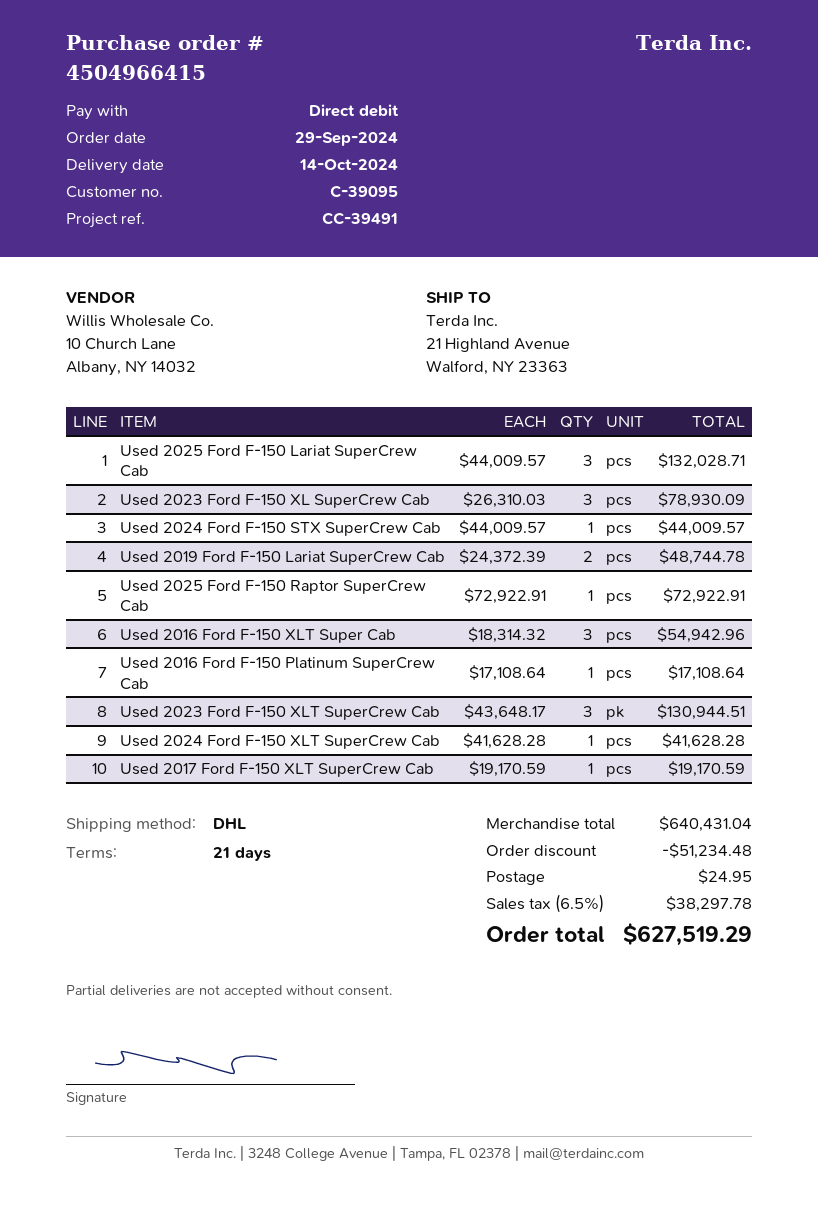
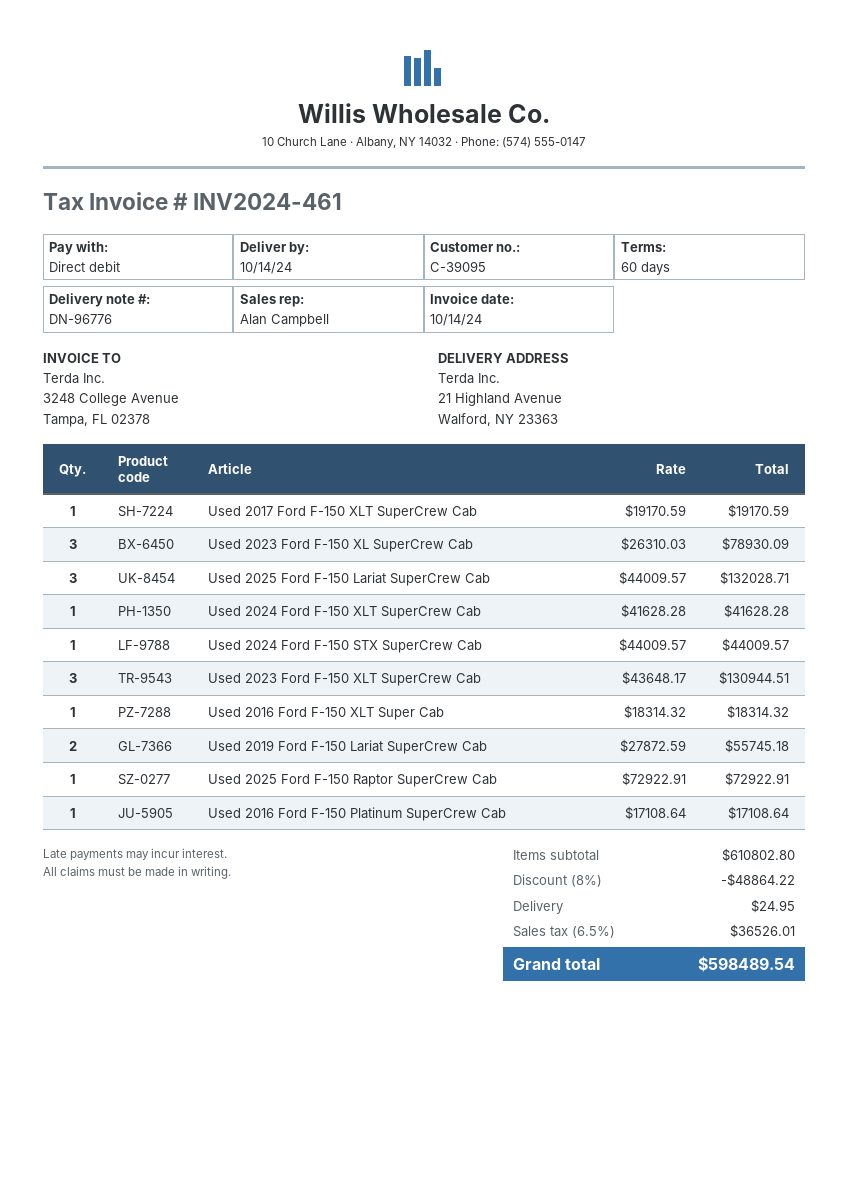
payment terms: 21 days -> 60 days
Used 2019 Ford F-150 Lariat SuperCrew Cab: 2 x 24372.39 = 48744.78 -> 2 x 27872.59 = 55745.18
Used 2016 Ford F-150 XLT Super Cab: 3 x 18314.32 = 54942.96 -> 1 x 18314.32 = 18314.32
subtotal: 640431.04 -> 610802.80
discount: 51234.48 -> 48864.22
tax: 6.5% = 38297.78 -> 6.5% = 36526.01
total: 627519.29 -> 598489.54

